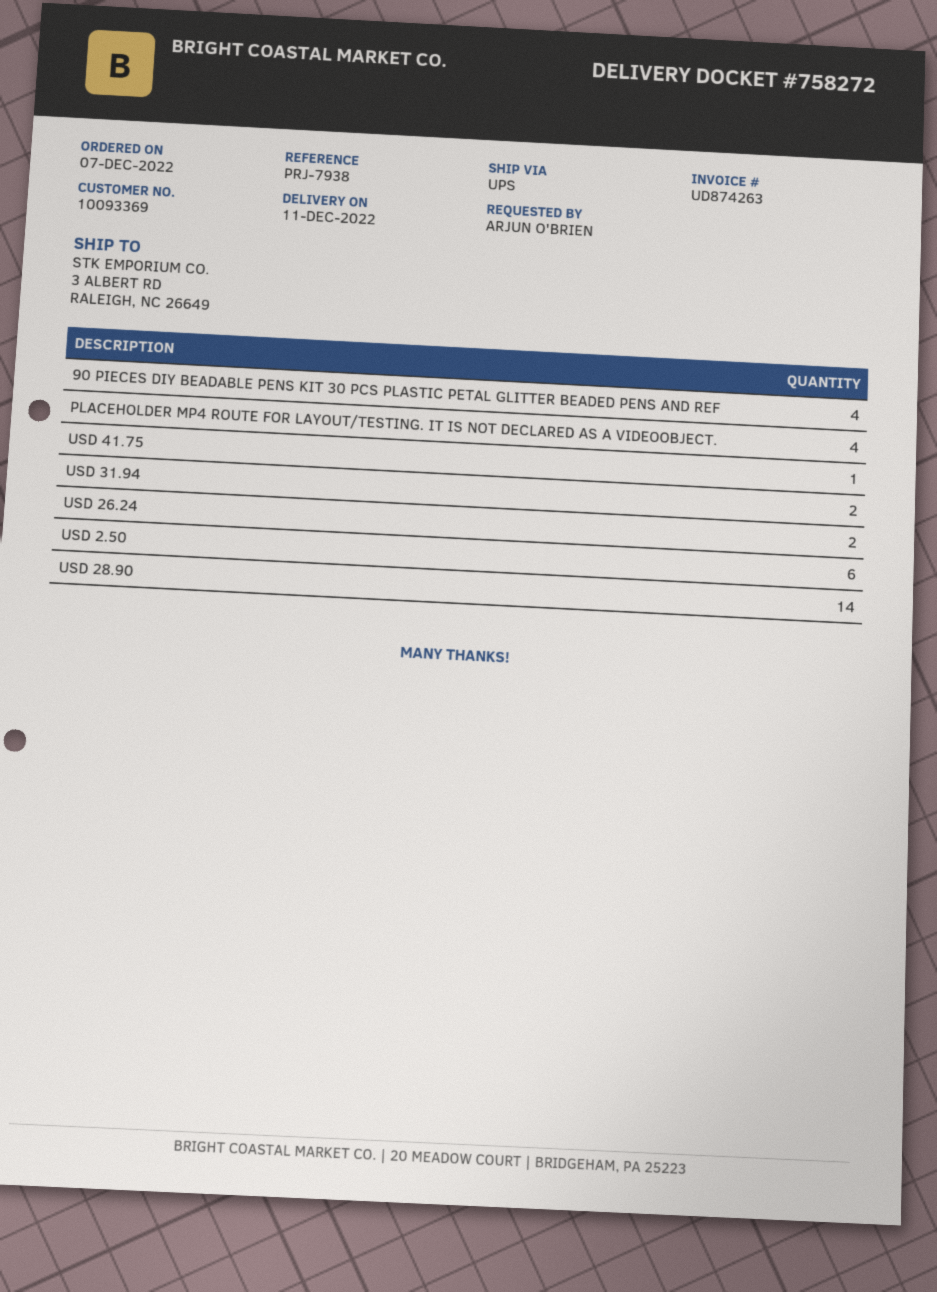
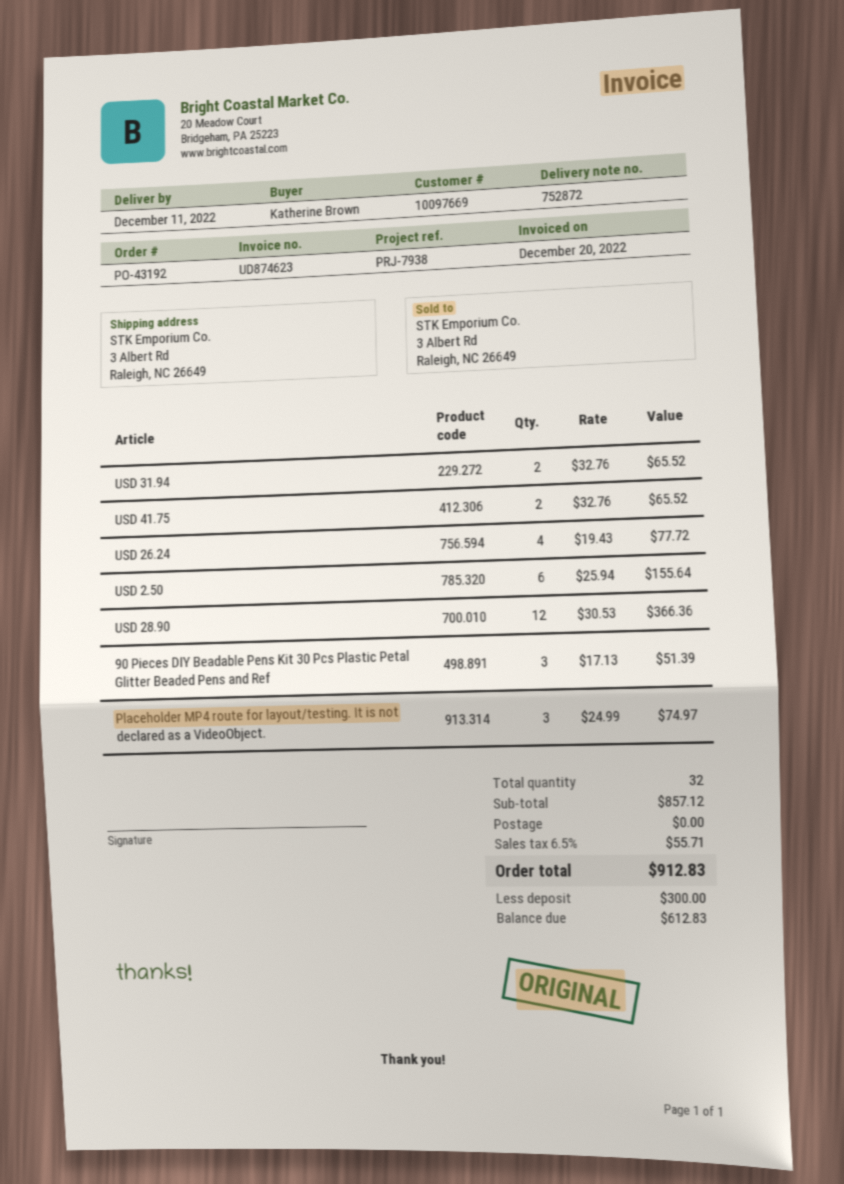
delivery note number: 758272 -> 752872
invoice number: UD874263 -> UD874623
customer number: 10093369 -> 10097669
ordered by: ARJUN O'BRIEN -> Katherine Brown
90 PIECES DIY BEADABLE PENS KIT 30 PCS PLASTIC PETAL GLITTER BEADED PENS AND REF: 4 -> 3
PLACEHOLDER MP4 ROUTE FOR LAYOUT/TESTING. IT IS NOT DECLARED AS A VIDEOOBJECT.: 4 -> 3
USD 41.75: 1 -> 2
USD 26.24: 2 -> 4
USD 28.90: 14 -> 12

